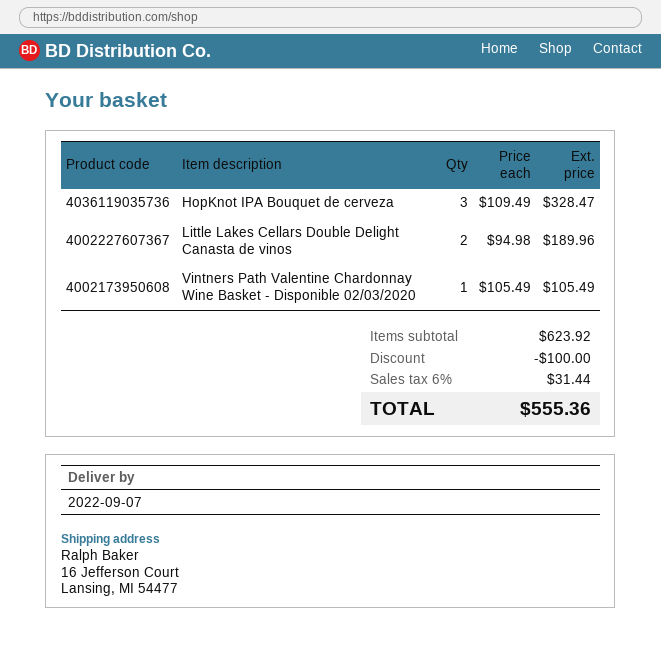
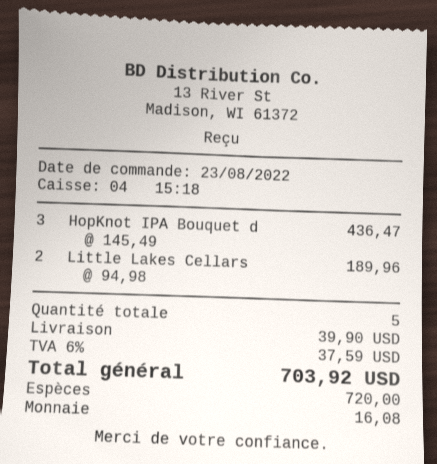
HopKnot IPA Bouquet de cerveza: 3 x 109.49 = 328.47 -> 3 x 145.49 = 436.47
Vintners Path Valentine Chardonnay Wine Basket - Disponible 02/03/2020: 1 x 105.49 = 105.49 -> none
discount: 100.00 -> none
shipping: none -> 39.90
tax: 6% = 31.44 -> 6% = 37.59
total: 555.36 -> 703.92

